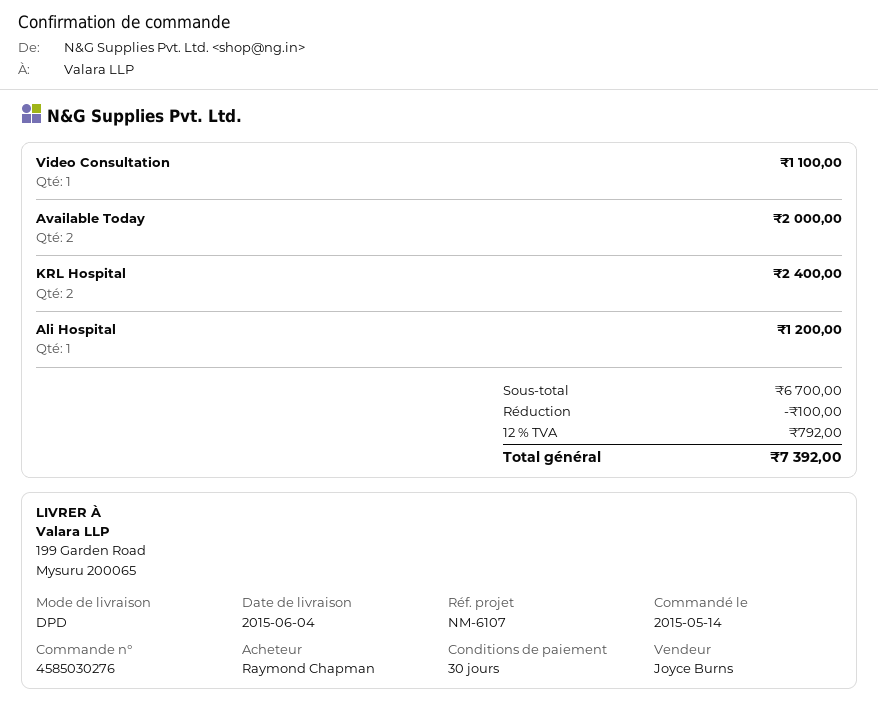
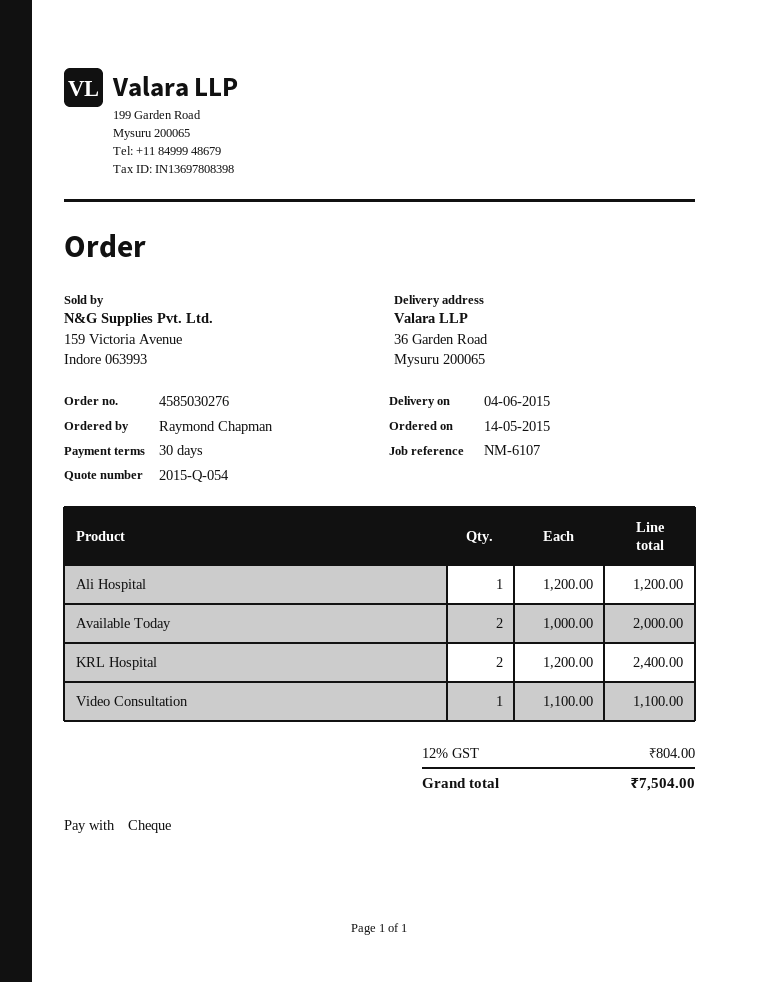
ship to: 199 Garden Road, Mysuru 200065 -> 36 Garden Road, Mysuru 200065
discount: 100.00 -> none
tax: 12% = 792.00 -> 12% = 804.00
total: 7392.00 -> 7504.00

